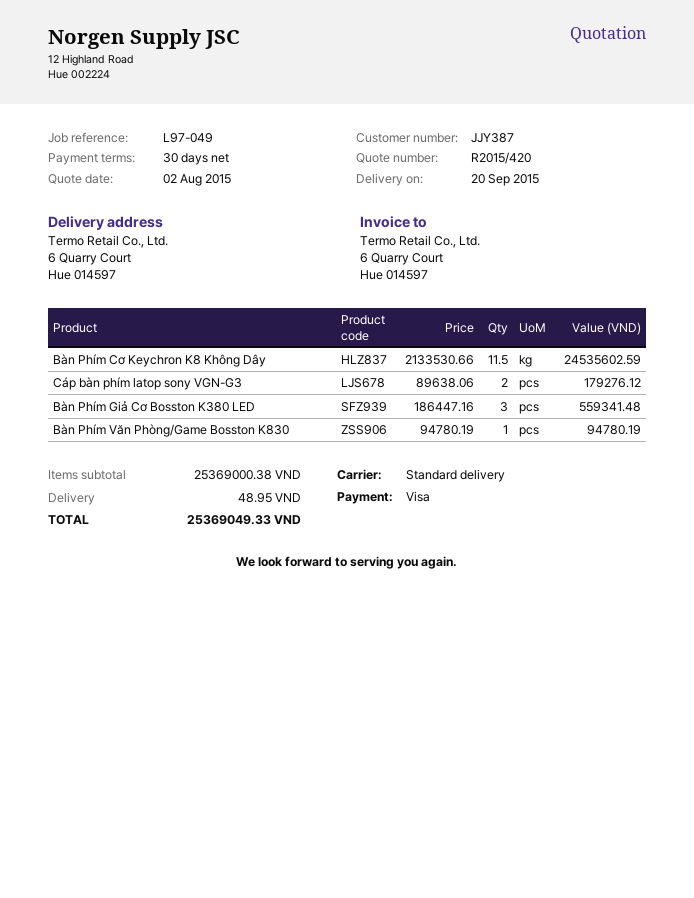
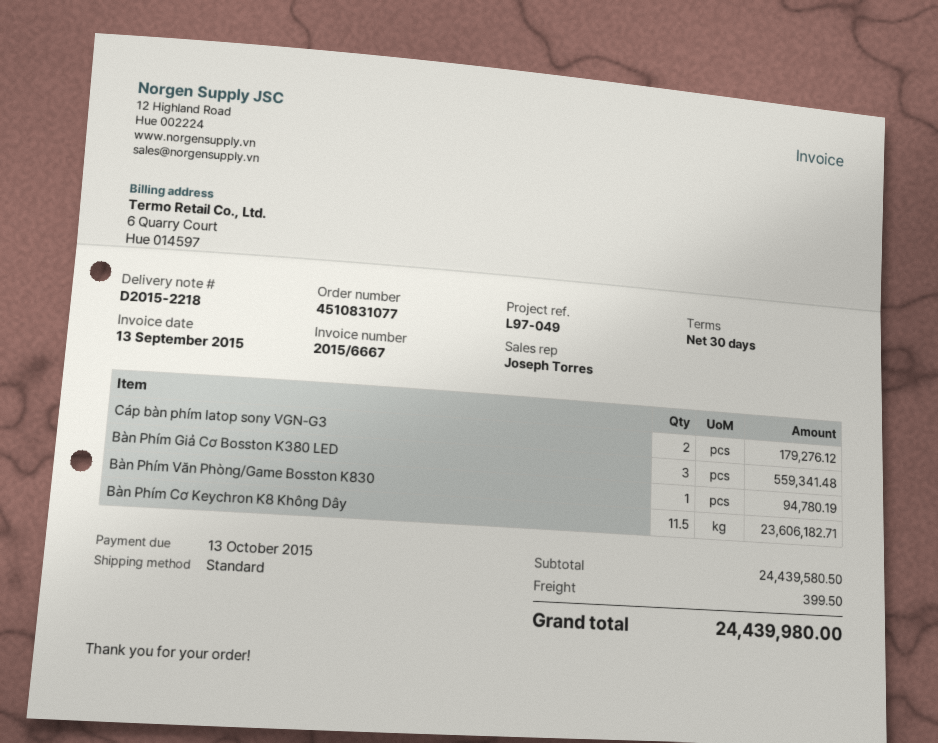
Bàn Phím Cơ Keychron K8 Không Dây: 11.5 for 24535602.59 -> 11.5 for 23606182.71
subtotal: 25369000.38 -> 24439580.50
shipping: 48.95 -> 399.50
total: 25369049.33 -> 24439980.00

